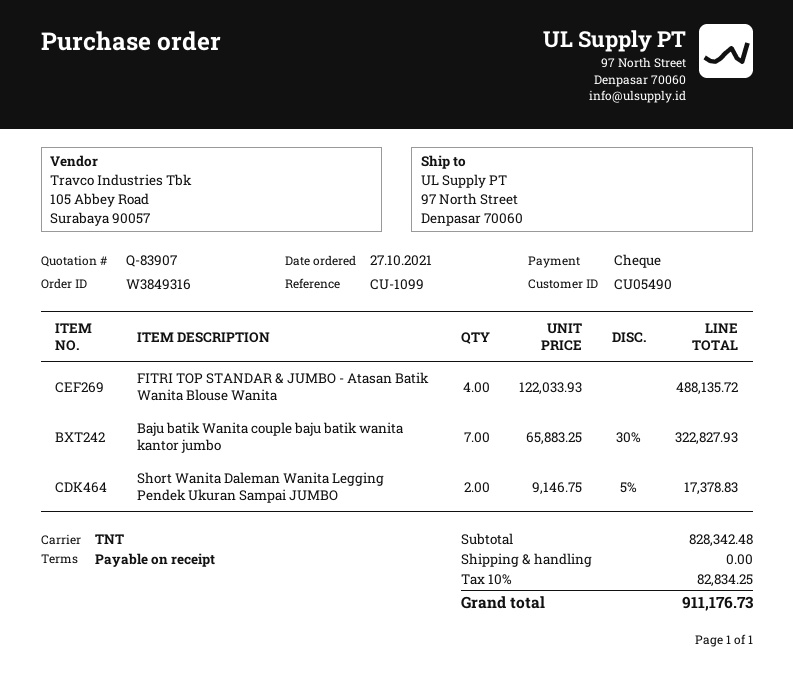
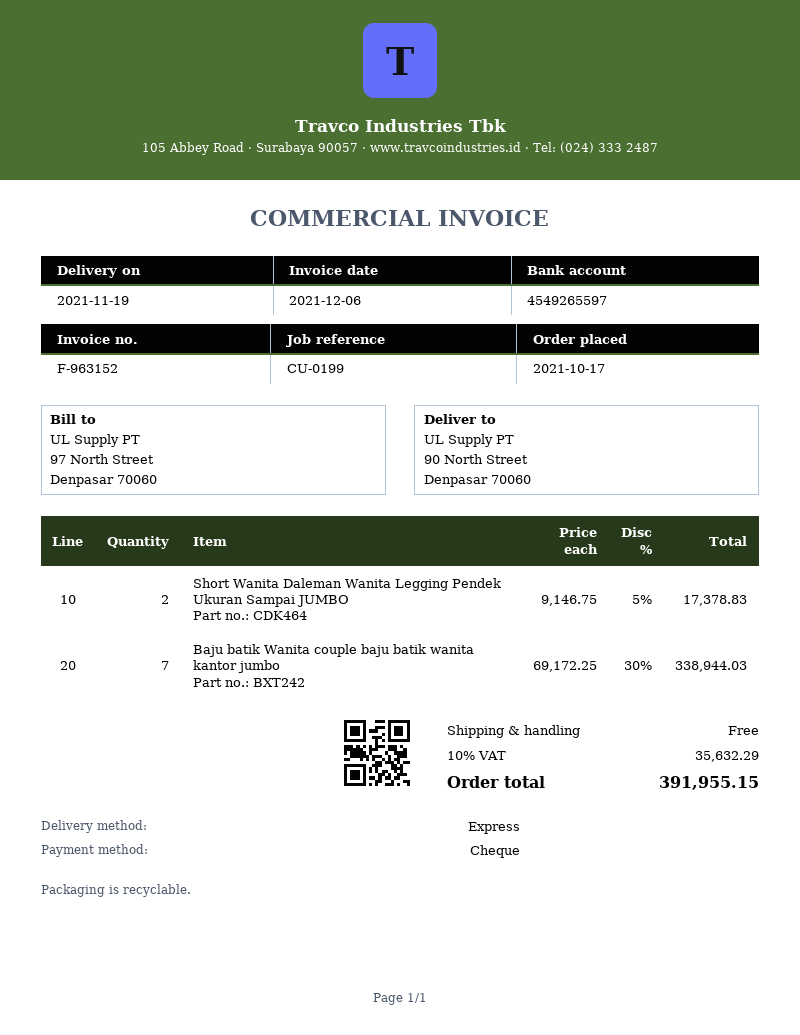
order date: 2021-10-27 -> 2021-10-17
reference: CU-1099 -> CU-0199
shipping method: TNT -> express
ship to: 97 North Street, Denpasar 70060 -> 90 North Street, Denpasar 70060
FITRI TOP STANDAR & JUMBO - Atasan Batik Wanita Blouse Wanita: 4 x 122033.93 = 488135.72 -> none
Baju batik Wanita couple baju batik wanita kantor jumbo: 7 x 65883.25 - 30% = 322827.93 -> 7 x 69172.25 - 30% = 338944.03
tax: 10% = 82834.25 -> 10% = 35632.29
total: 911176.73 -> 391955.15

